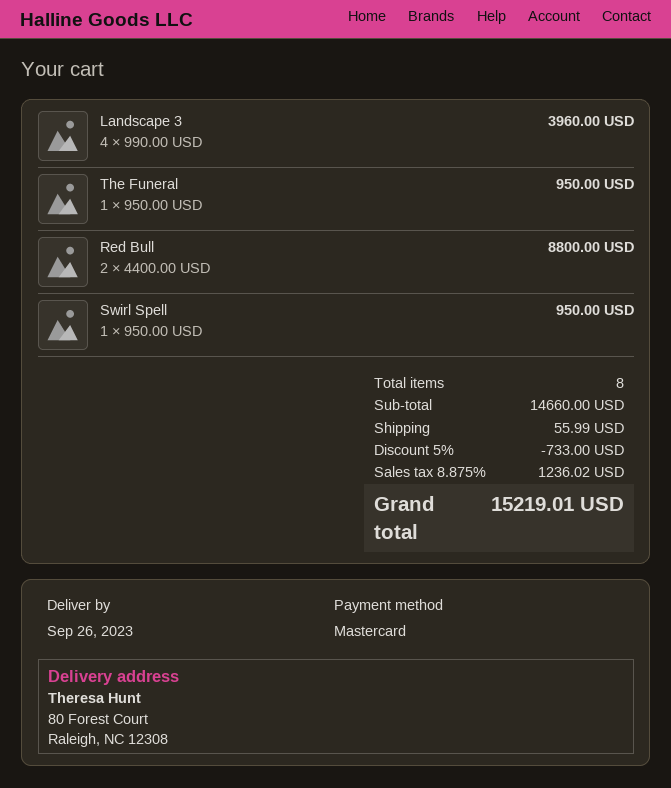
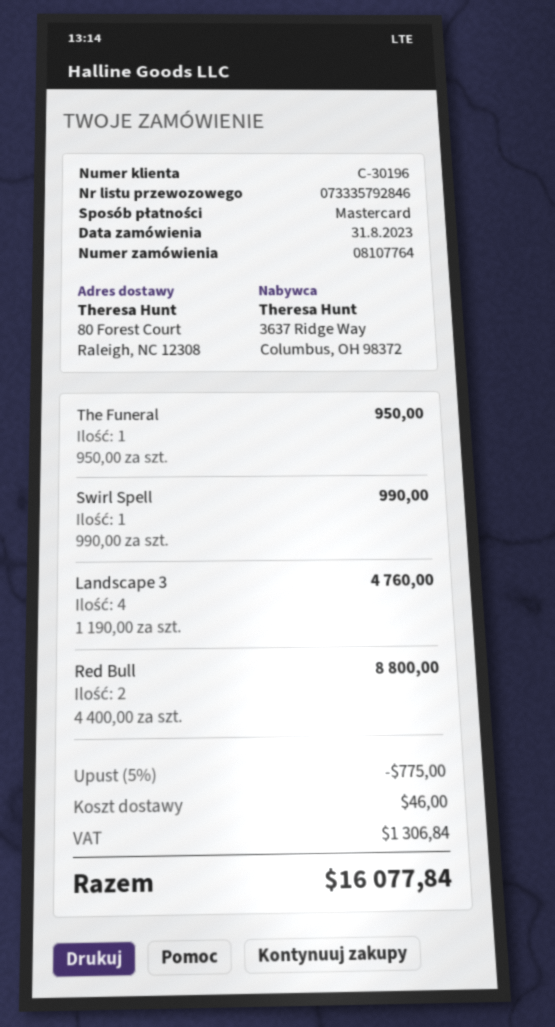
Landscape 3: 4 x 990.00 = 3960.00 -> 4 x 1190.00 = 4760.00
Swirl Spell: 1 x 950.00 = 950.00 -> 1 x 990.00 = 990.00
discount: 5% = 733.00 -> 5% = 775.00
shipping: 55.99 -> 46.00
tax: 1236.02 -> 1306.84
total: 15219.01 -> 16077.84

